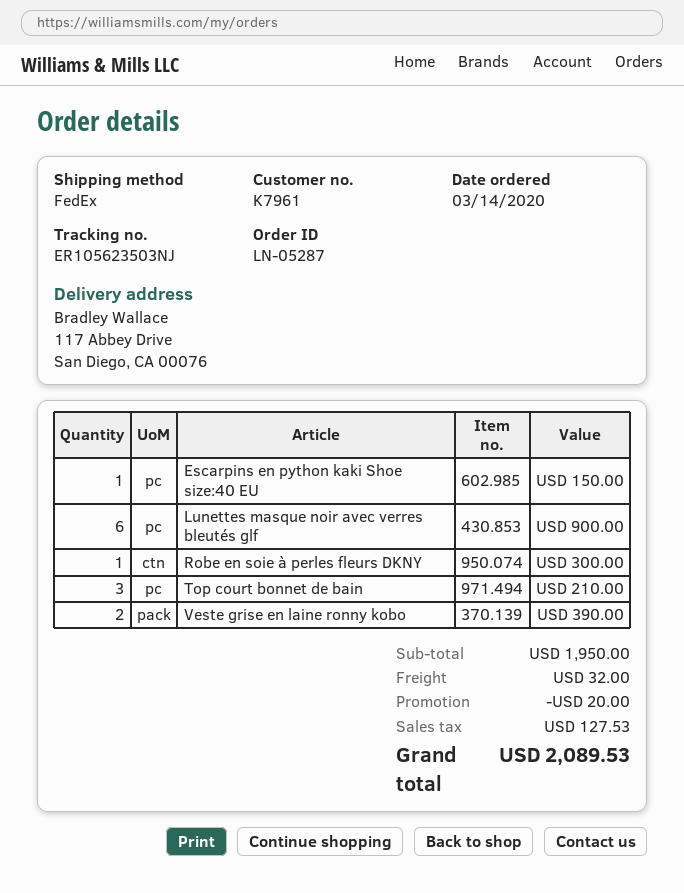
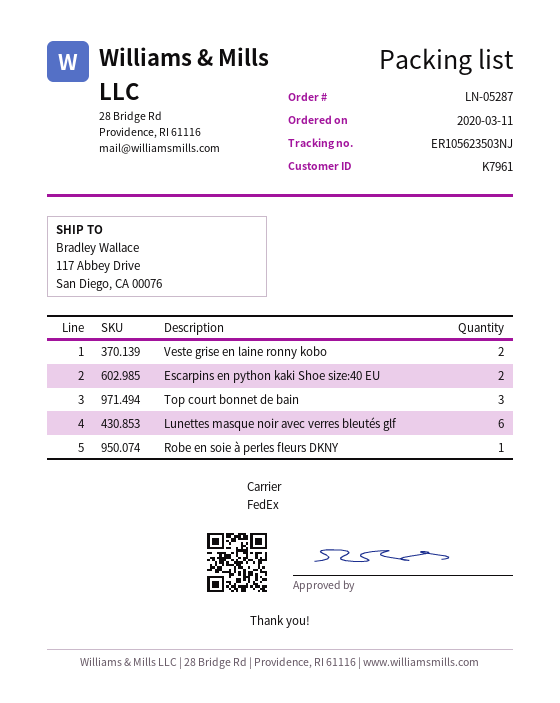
order date: 2020-03-14 -> 2020-03-11
Escarpins en python kaki Shoe size:40 EU: 1 -> 2

